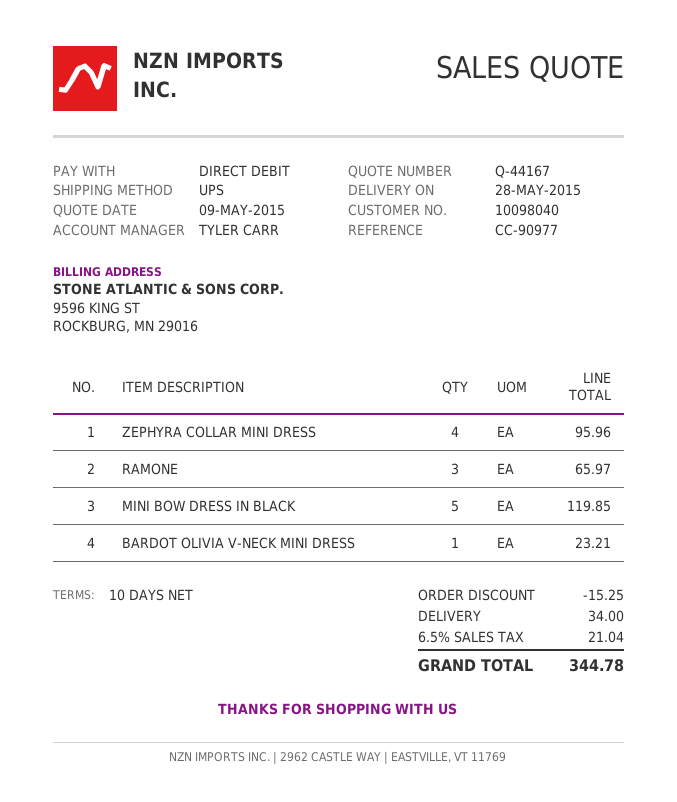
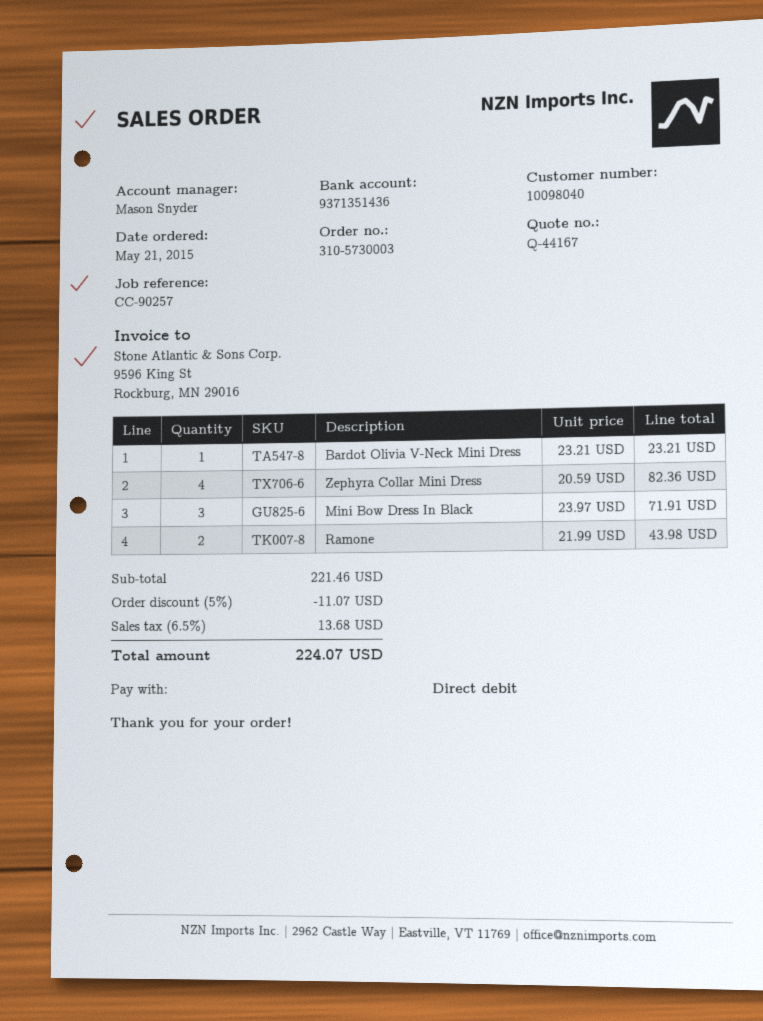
reference: CC-90977 -> CC-90257
sales rep: TYLER CARR -> Mason Snyder
ZEPHYRA COLLAR MINI DRESS: 4 for 95.96 -> 4 for 82.36
RAMONE: 3 for 65.97 -> 2 for 43.98
MINI BOW DRESS IN BLACK: 5 for 119.85 -> 3 for 71.91
discount: 15.25 -> 11.07
shipping: 34.00 -> none
tax: 6.5% = 21.04 -> 6.5% = 13.68
total: 344.78 -> 224.07

